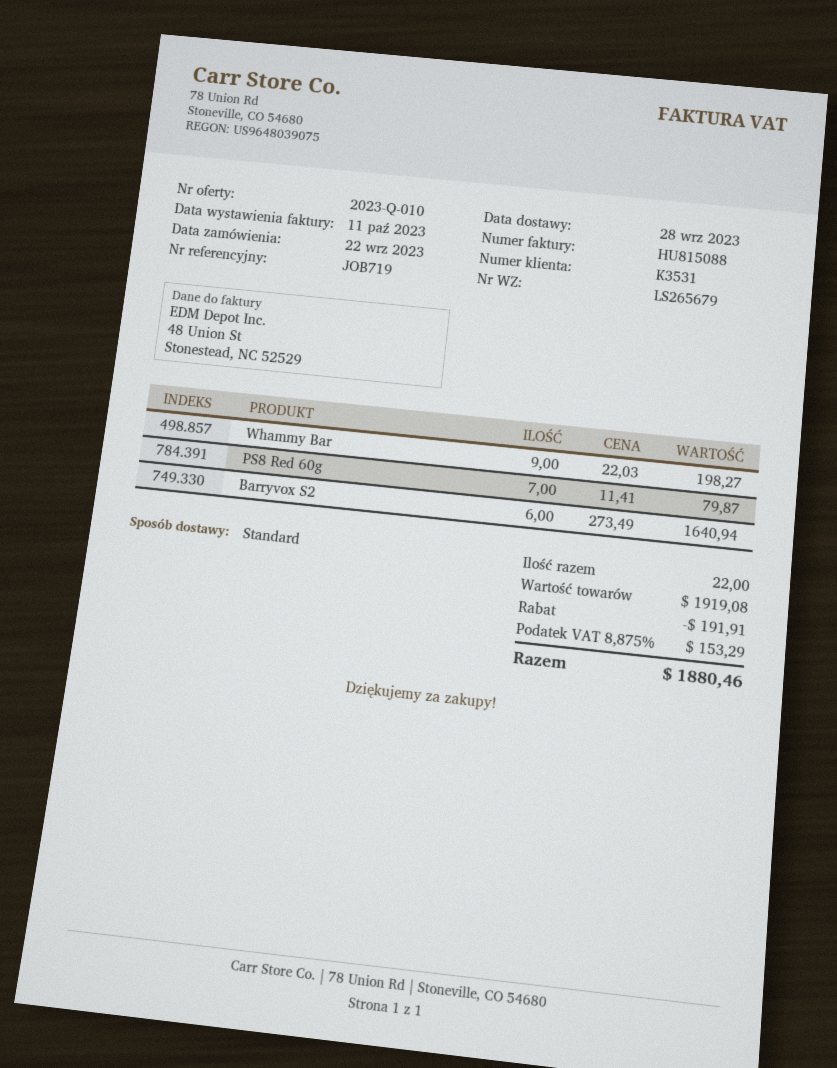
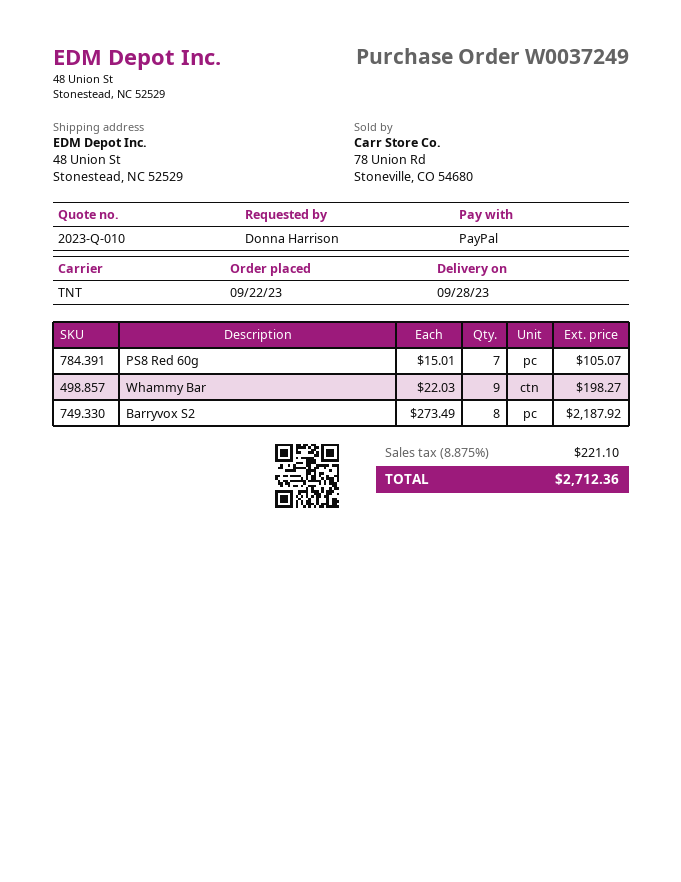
shipping method: standard -> TNT
PS8 Red 60g: 7 x 11.41 = 79.87 -> 7 x 15.01 = 105.07
Barryvox S2: 6 x 273.49 = 1640.94 -> 8 x 273.49 = 2187.92
discount: 191.91 -> none
tax: 8.875% = 153.29 -> 8.875% = 221.10
total: 1880.46 -> 2712.36

